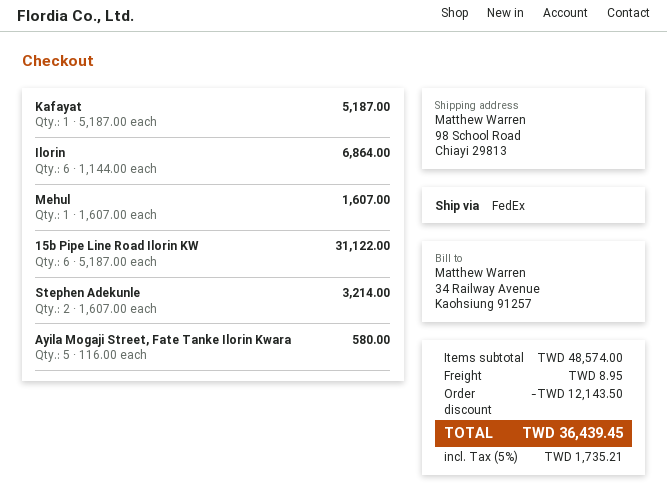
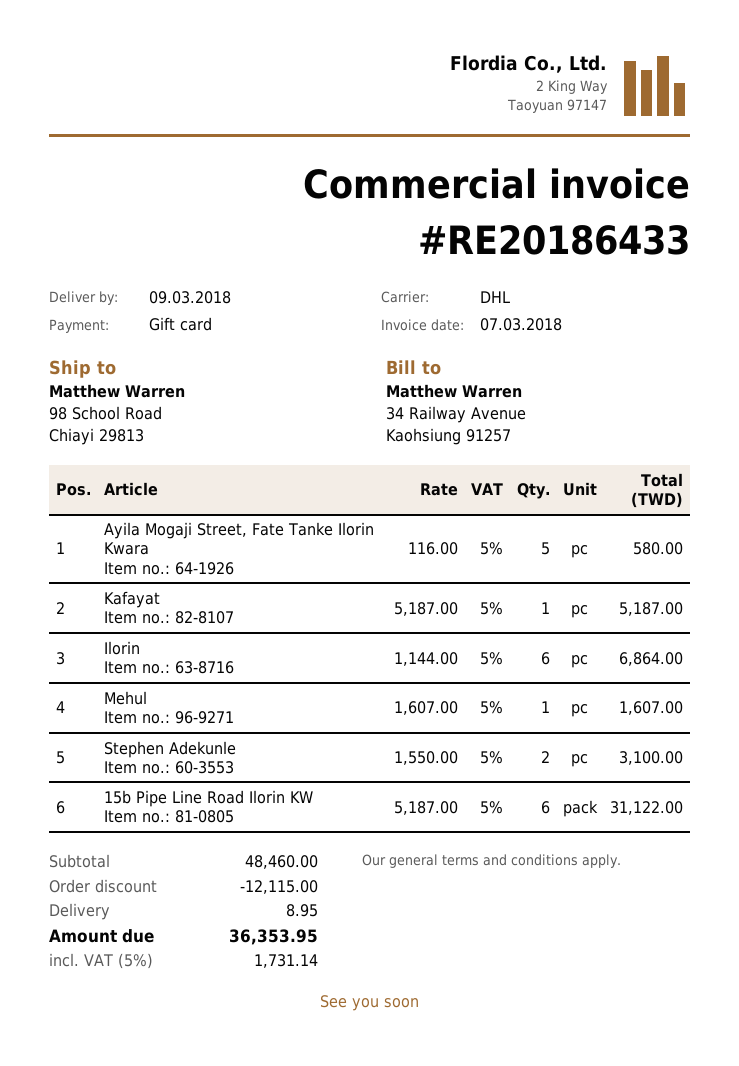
shipping method: FedEx -> DHL
Stephen Adekunle: 2 x 1607.00 = 3214.00 -> 2 x 1550.00 = 3100.00
subtotal: 48574.00 -> 48460.00
discount: 12143.50 -> 12115.00
tax: 5% = 1735.21 -> 5% = 1731.14
total: 36439.45 -> 36353.95

